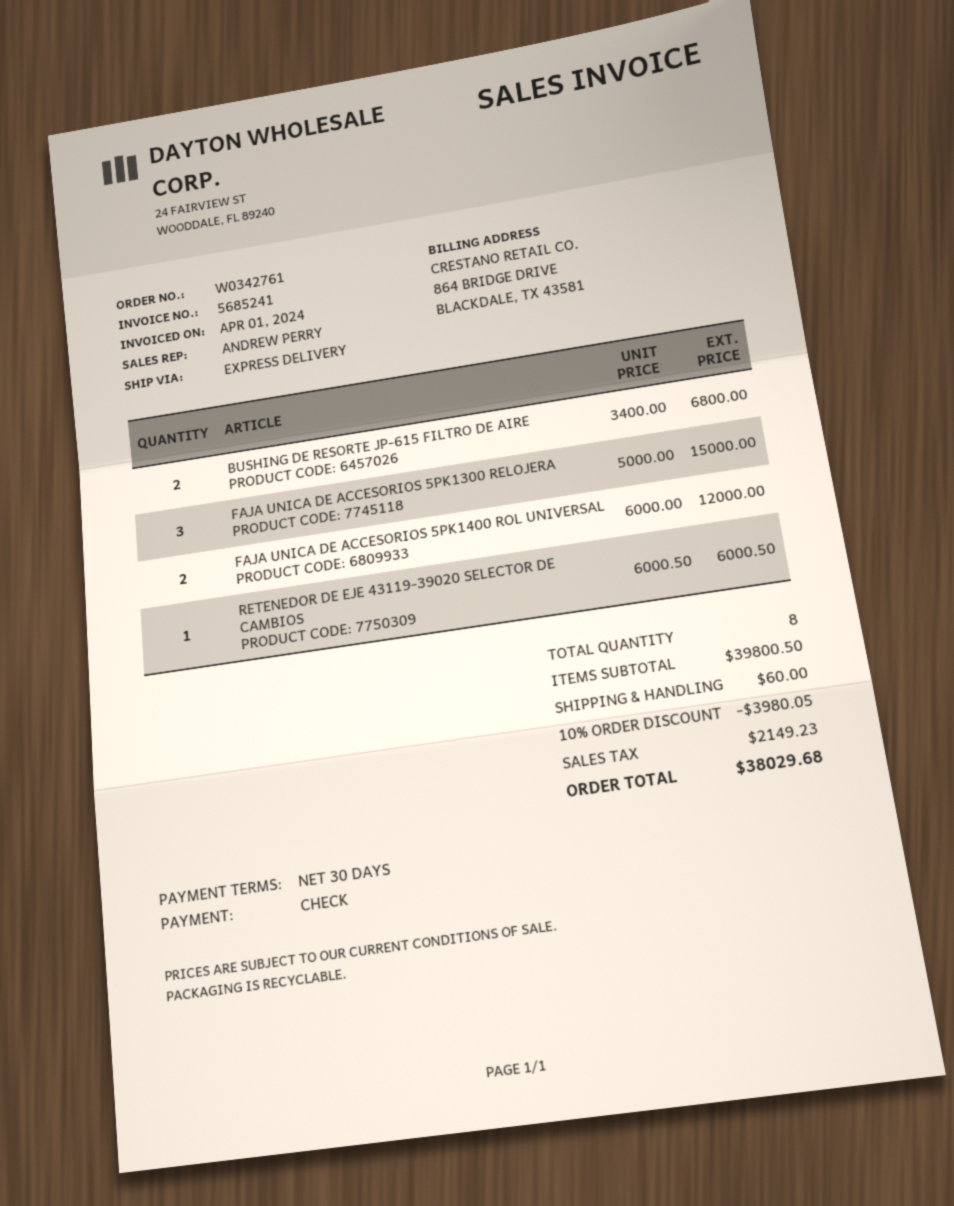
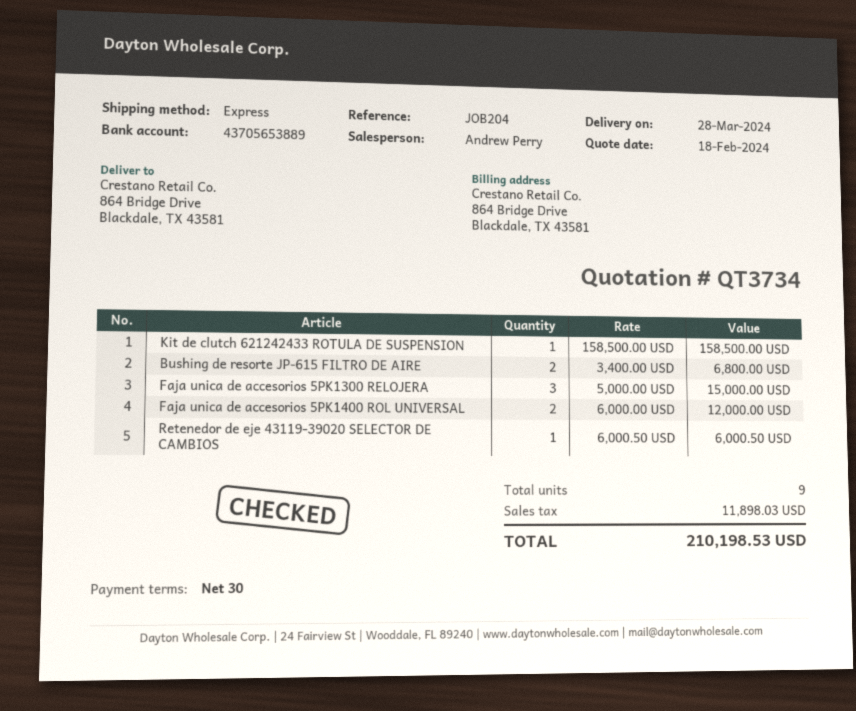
Kit de clutch 621242433 ROTULA DE SUSPENSION: none -> 1 x 158500.00 = 158500.00
total quantity: 8 -> 9
discount: 10% = 3980.05 -> none
shipping: 60.00 -> none
tax: 2149.23 -> 11898.03
total: 38029.68 -> 210198.53

